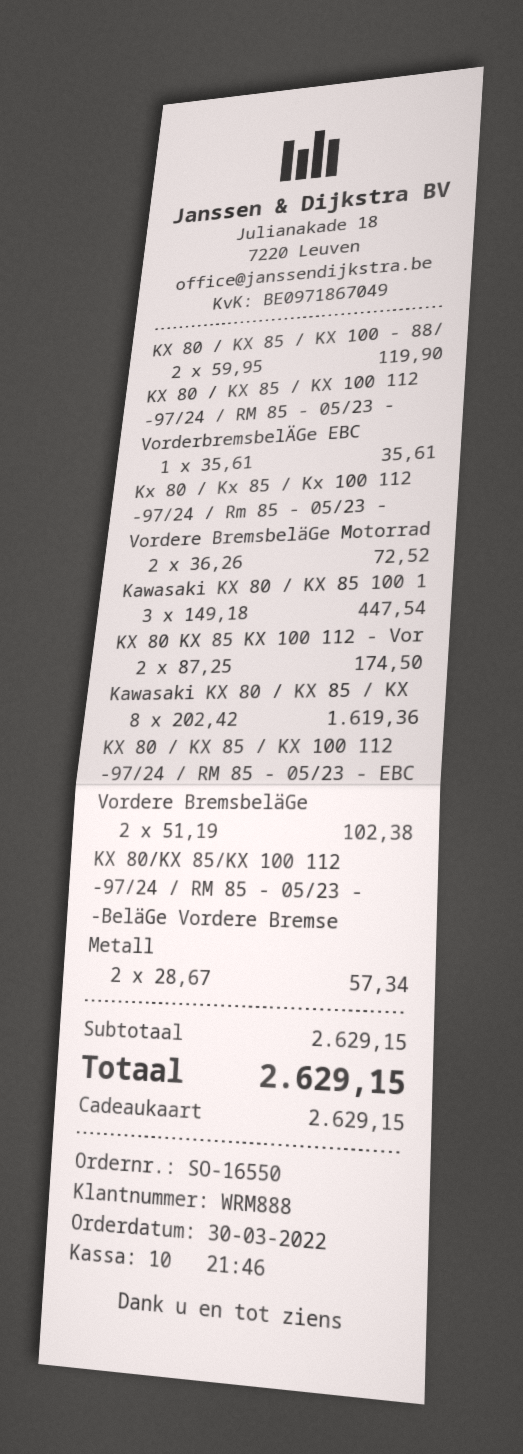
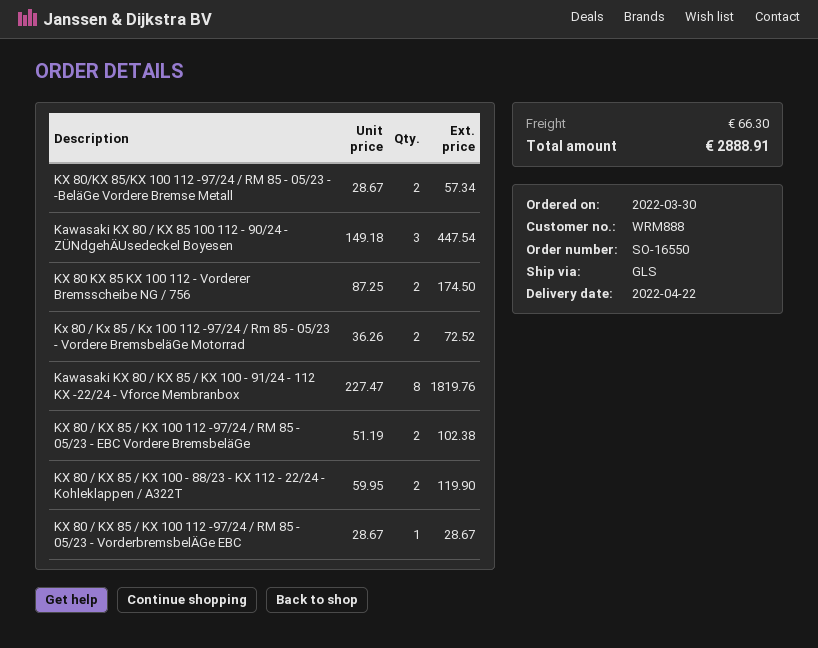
KX 80 / KX 85 / KX 100 112 -97/24 / RM 85 - 05/23 - VorderbremsbelÄGe EBC: 1 x 35.61 = 35.61 -> 1 x 28.67 = 28.67
Kawasaki KX 80 / KX 85 / KX: 8 x 202.42 = 1619.36 -> 8 x 227.47 = 1819.76
shipping: none -> 66.30
total: 2629.15 -> 2888.91

